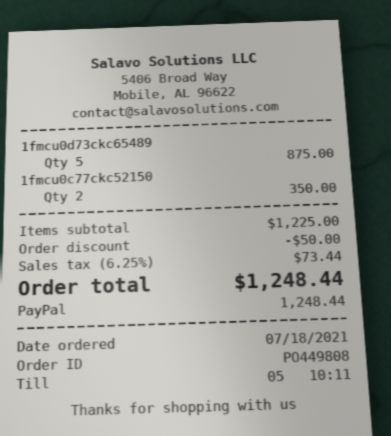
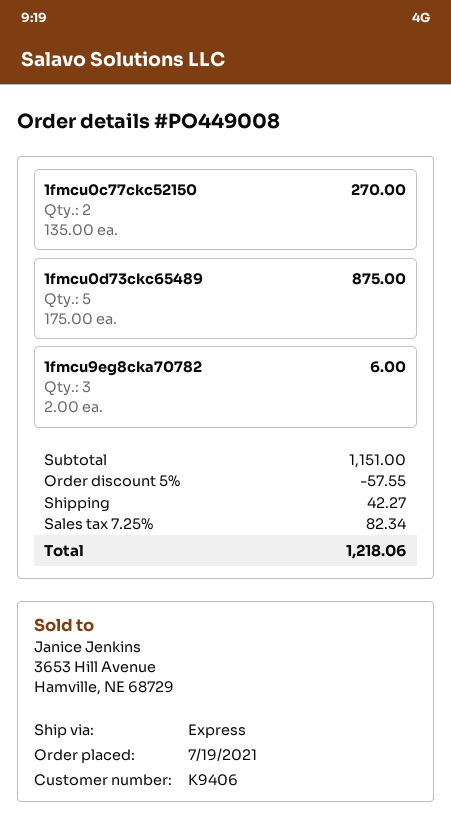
order number: PO449808 -> PO449008
order date: 2021-07-18 -> 2021-07-19
1fmcu0c77ckc52150: 2 for 350.00 -> 2 for 270.00
1fmcu9eg8cka70782: none -> 3 for 6.00
subtotal: 1225.00 -> 1151.00
discount: 50.00 -> 57.55
shipping: none -> 42.27
tax: 6.25% = 73.44 -> 7.25% = 82.34
total: 1248.44 -> 1218.06

